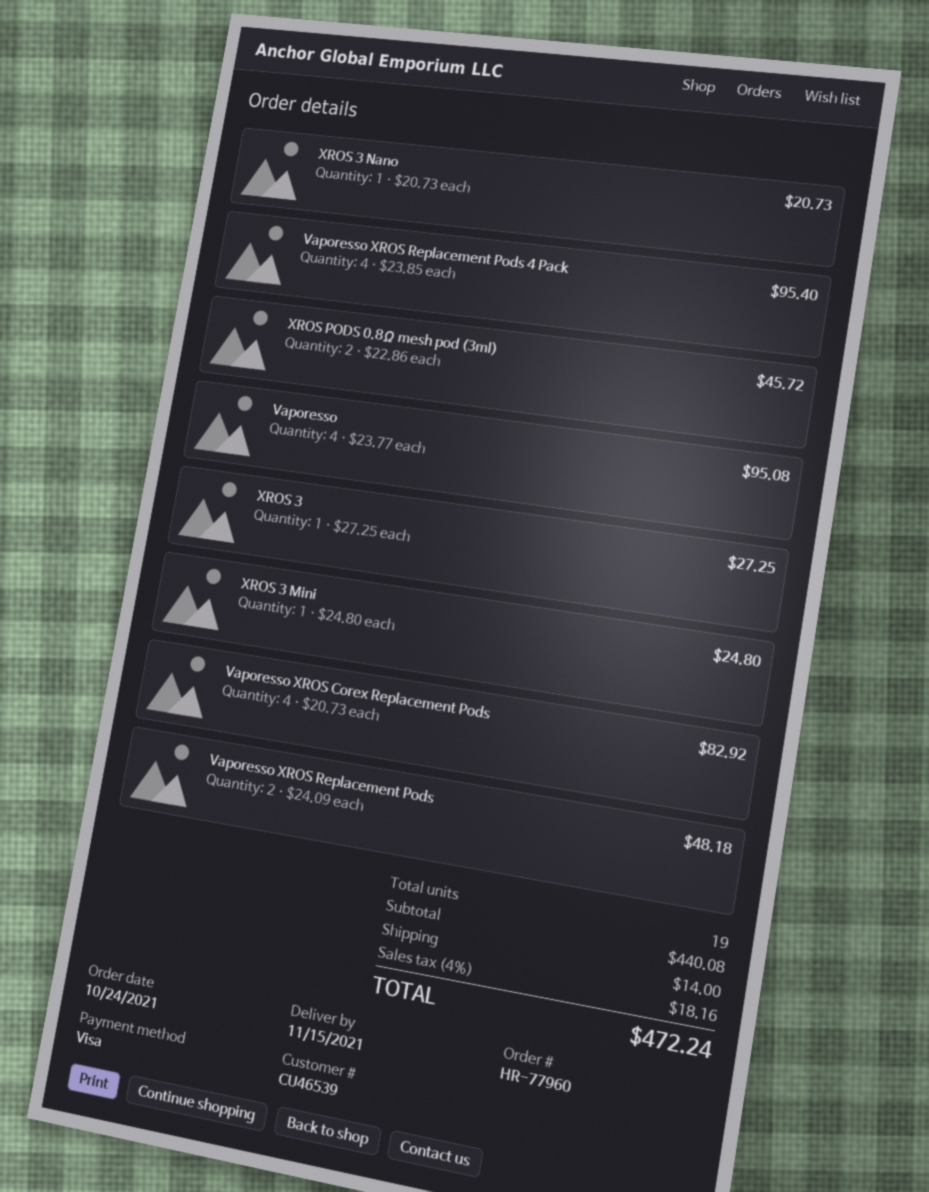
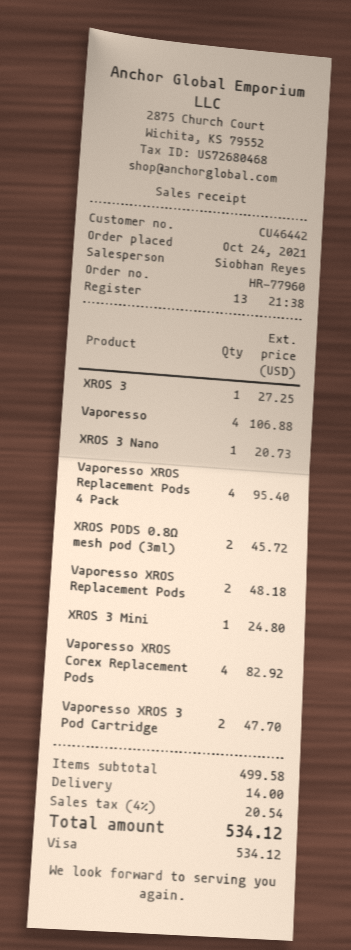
customer number: CU46539 -> CU46442
Vaporesso: 4 for 95.08 -> 4 for 106.88
Vaporesso XROS 3 Pod Cartridge: none -> 2 for 47.70
subtotal: 440.08 -> 499.58
tax: 4% = 18.16 -> 4% = 20.54
total: 472.24 -> 534.12

